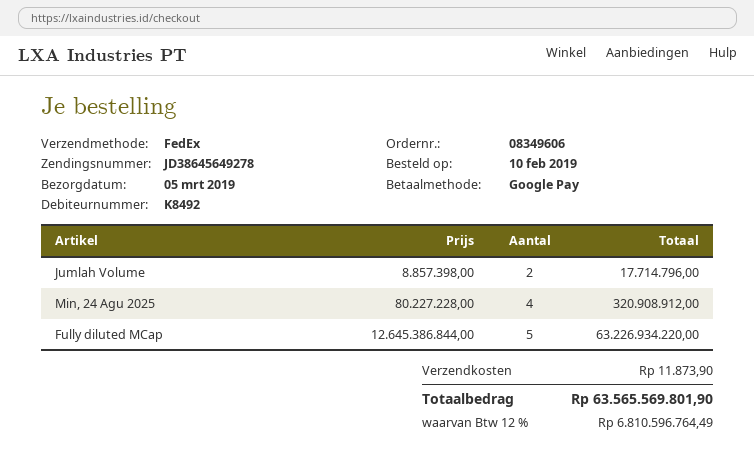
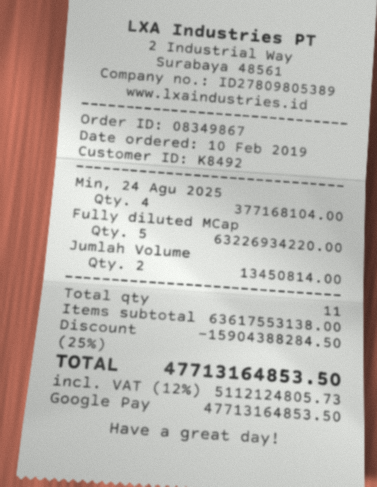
order number: 08349606 -> 08349867
Jumlah Volume: 2 for 17714796.00 -> 2 for 13450814.00
Min, 24 Agu 2025: 4 for 320908912.00 -> 4 for 377168104.00
discount: none -> 25% = 15904388284.50
shipping: 11873.90 -> none
tax: 12% = 6810596764.49 -> 12% = 5112124805.73
total: 63565569801.90 -> 47713164853.50

